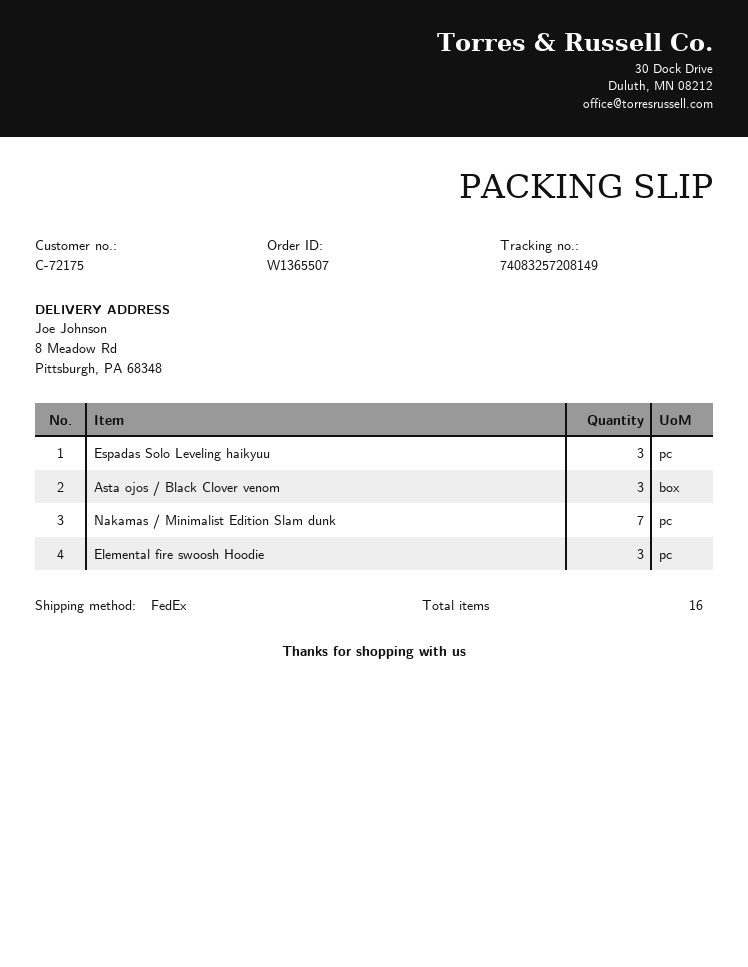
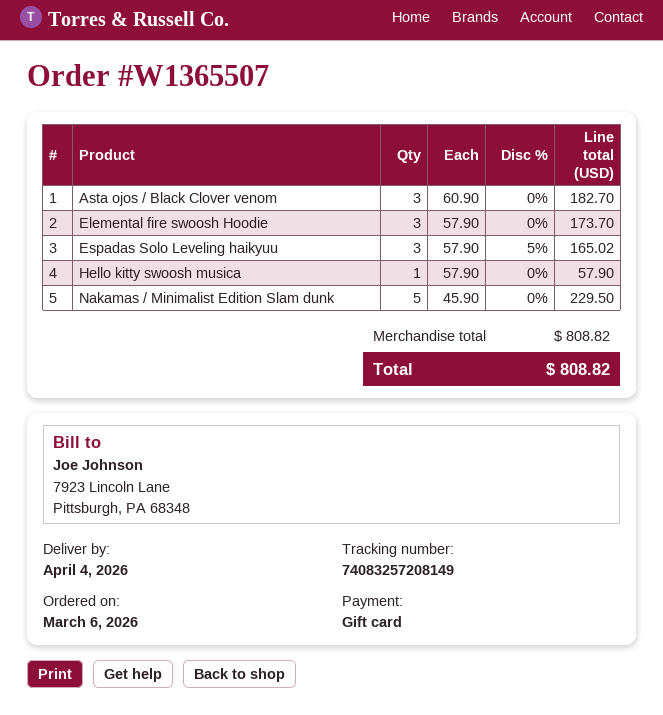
Nakamas / Minimalist Edition Slam dunk: 7 -> 5
Hello kitty swoosh musica: none -> 1

